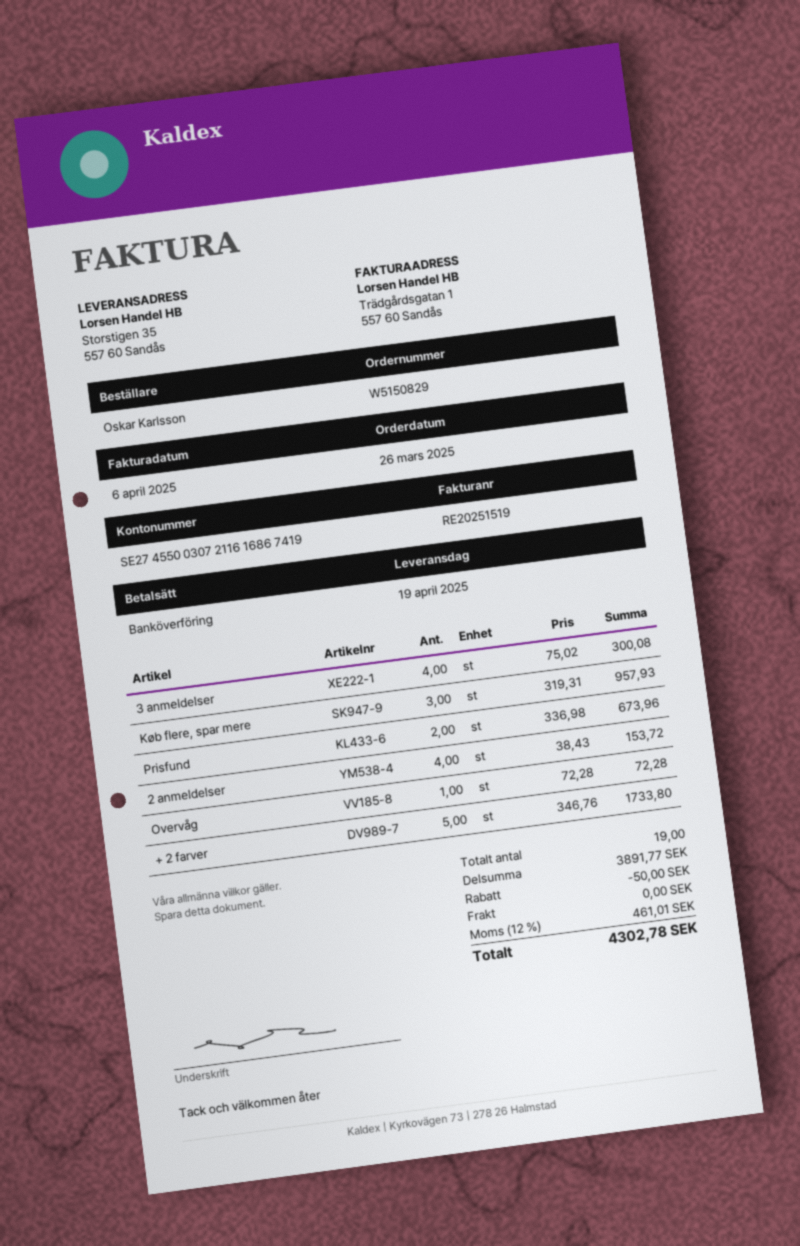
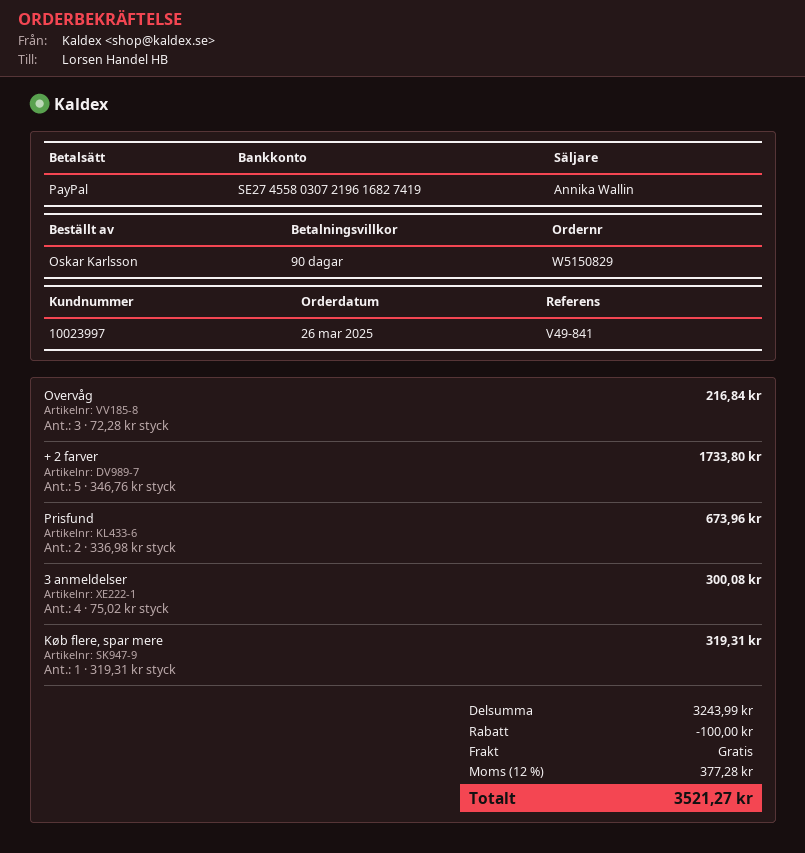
payment method: bank transfer -> PayPal
bank account: SE2745500307211616867419 -> SE2745580307219616827419
Køb flere, spar mere: 3 x 319.31 = 957.93 -> 1 x 319.31 = 319.31
2 anmeldelser: 4 x 38.43 = 153.72 -> none
Overvåg: 1 x 72.28 = 72.28 -> 3 x 72.28 = 216.84
subtotal: 3891.77 -> 3243.99
discount: 50.00 -> 100.00
tax: 12% = 461.01 -> 12% = 377.28
total: 4302.78 -> 3521.27

